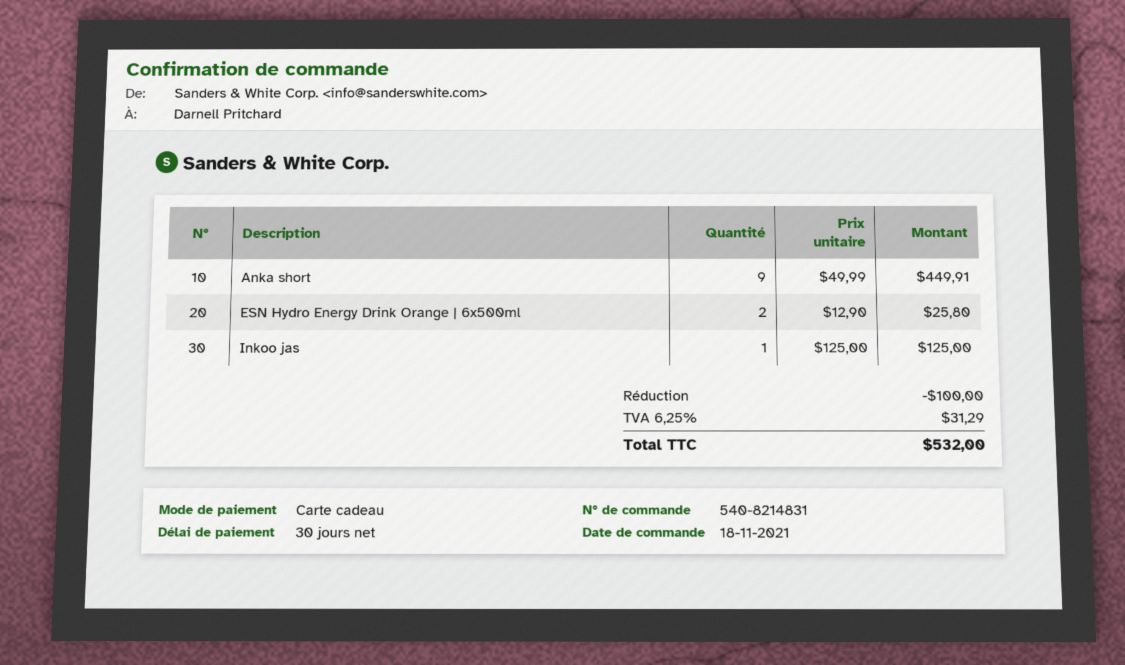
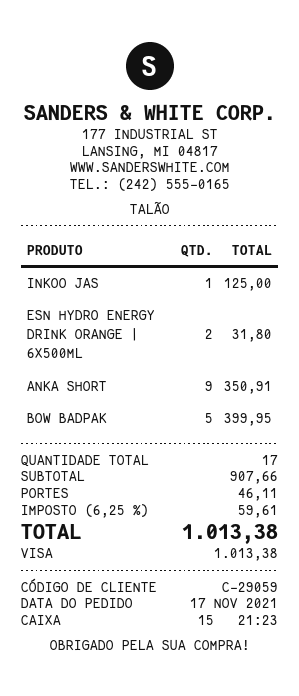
order date: 2021-11-18 -> 2021-11-17
payment method: gift card -> Visa
Anka short: 9 for 449.91 -> 9 for 350.91
ESN Hydro Energy Drink Orange | 6x500ml: 2 for 25.80 -> 2 for 31.80
BOW BADPAK: none -> 5 for 399.95
discount: 100.00 -> none
shipping: none -> 46.11
tax: 6.25% = 31.29 -> 6.25% = 59.61
total: 532.00 -> 1013.38

